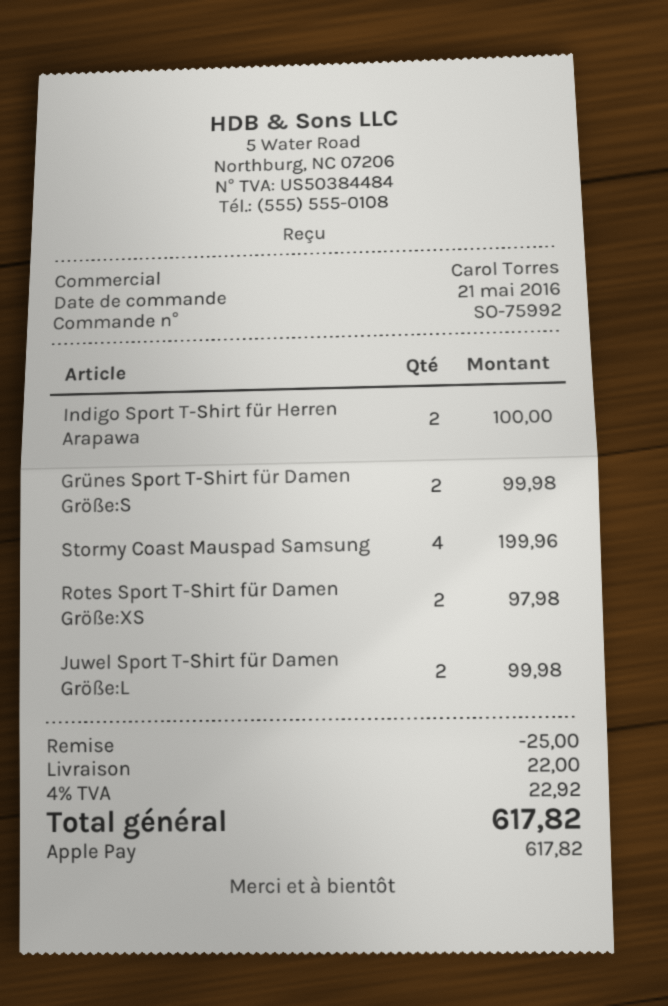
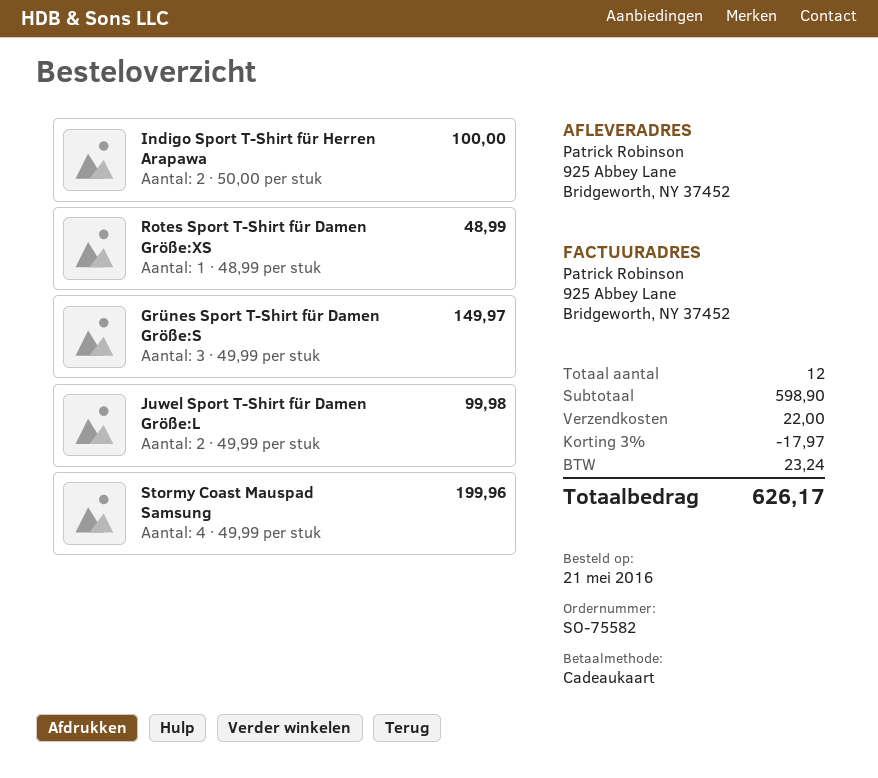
order number: SO-75992 -> SO-75582
payment method: Apple Pay -> gift card
Grünes Sport T-Shirt für Damen Größe:S: 2 for 99.98 -> 3 for 149.97
Rotes Sport T-Shirt für Damen Größe:XS: 2 for 97.98 -> 1 for 48.99
discount: 25.00 -> 17.97
tax: 22.92 -> 23.24
total: 617.82 -> 626.17

